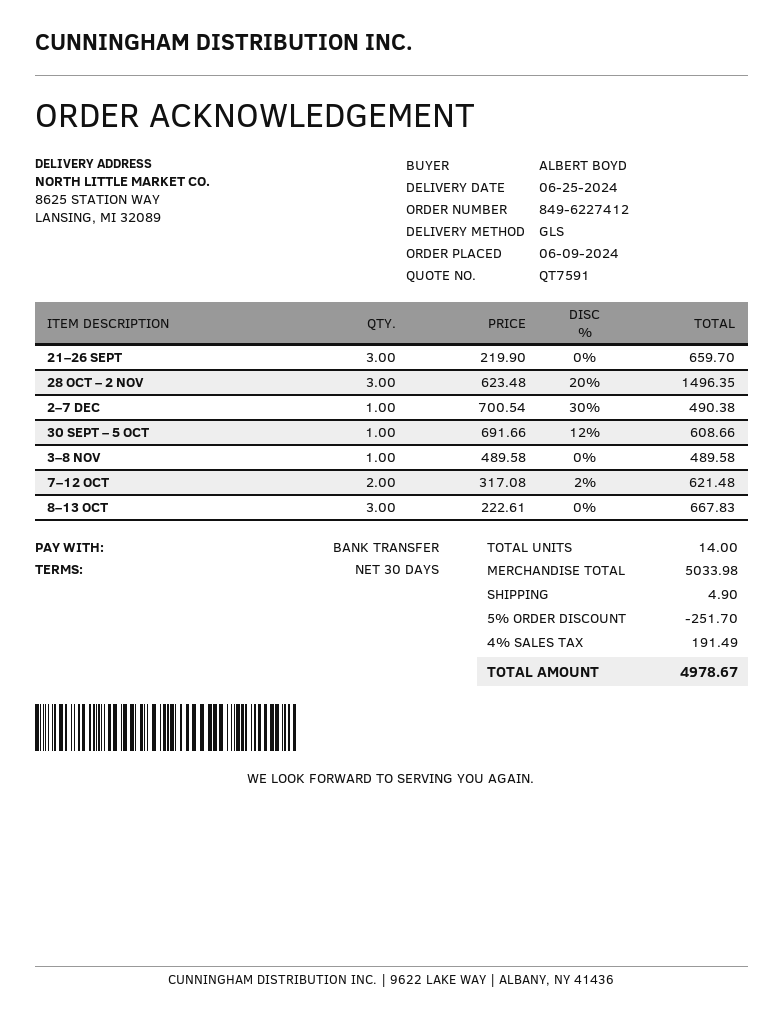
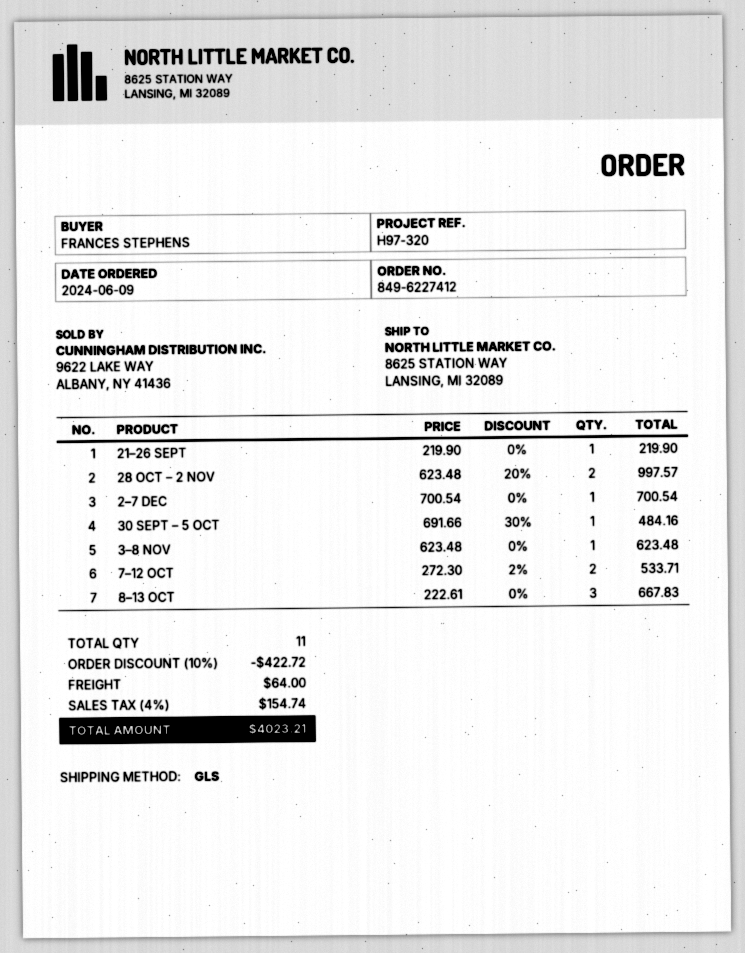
ordered by: ALBERT BOYD -> FRANCES STEPHENS
21–26 SEPT: 3 x 219.90 = 659.70 -> 1 x 219.90 = 219.90
28 OCT – 2 NOV: 3 x 623.48 - 20% = 1496.35 -> 2 x 623.48 - 20% = 997.57
2–7 DEC: 1 x 700.54 - 30% = 490.38 -> 1 x 700.54 = 700.54
30 SEPT – 5 OCT: 1 x 691.66 - 12% = 608.66 -> 1 x 691.66 - 30% = 484.16
3–8 NOV: 1 x 489.58 = 489.58 -> 1 x 623.48 = 623.48
7–12 OCT: 2 x 317.08 - 2% = 621.48 -> 2 x 272.30 - 2% = 533.71
total quantity: 14 -> 11
discount: 5% = 251.70 -> 10% = 422.72
shipping: 4.90 -> 64.00
tax: 4% = 191.49 -> 4% = 154.74
total: 4978.67 -> 4023.21

